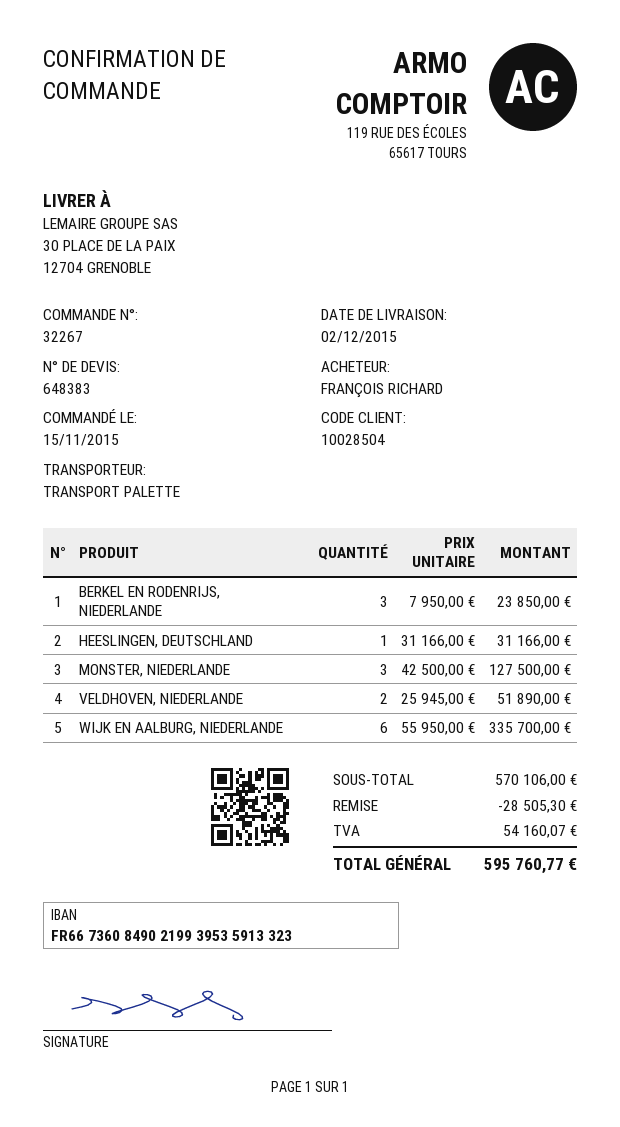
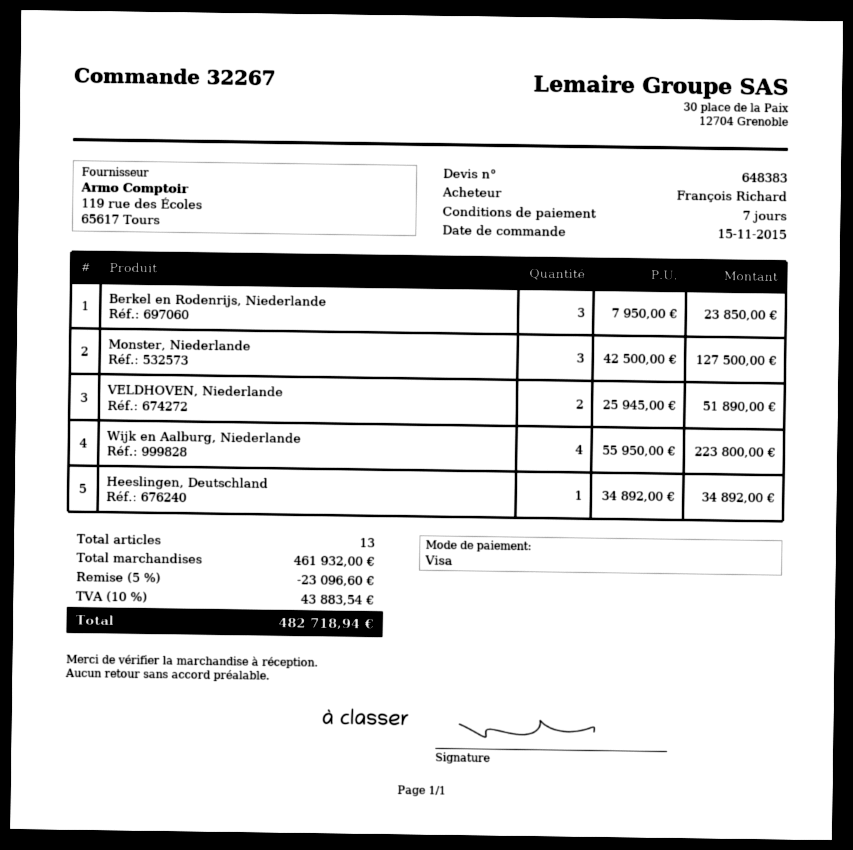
HEESLINGEN, DEUTSCHLAND: 1 x 31166.00 = 31166.00 -> 1 x 34892.00 = 34892.00
WIJK EN AALBURG, NIEDERLANDE: 6 x 55950.00 = 335700.00 -> 4 x 55950.00 = 223800.00
subtotal: 570106.00 -> 461932.00
discount: 28505.30 -> 23096.60
tax: 54160.07 -> 43883.54
total: 595760.77 -> 482718.94

